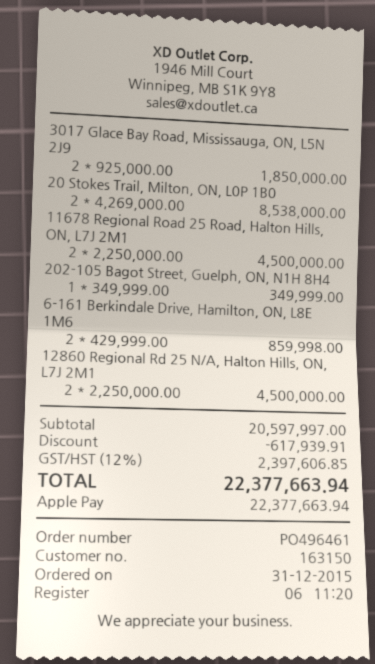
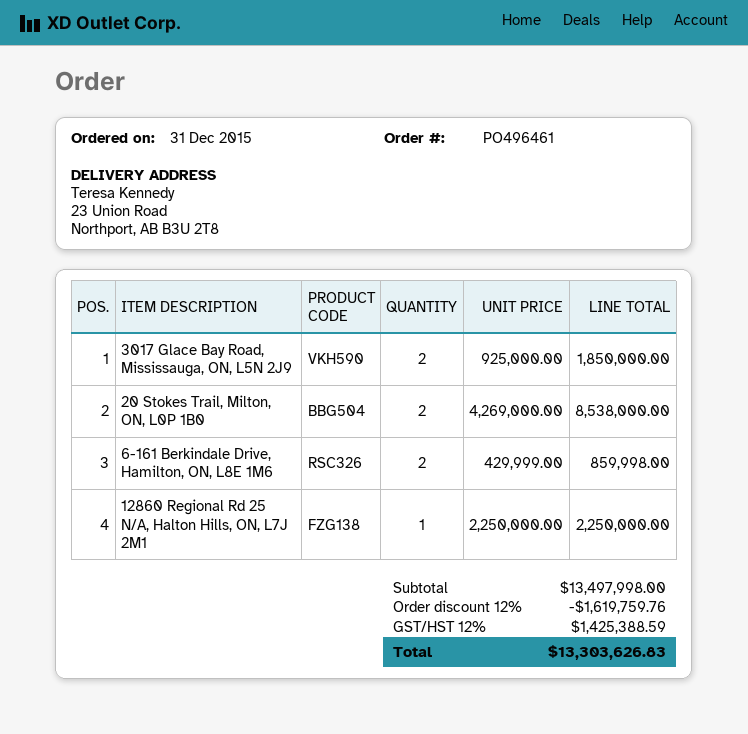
11678 Regional Road 25 Road, Halton Hills, ON, L7J 2M1: 2 x 2250000.00 = 4500000.00 -> none
202-105 Bagot Street, Guelph, ON, N1H 8H4: 1 x 349999.00 = 349999.00 -> none
12860 Regional Rd 25 N/A, Halton Hills, ON, L7J 2M1: 2 x 2250000.00 = 4500000.00 -> 1 x 2250000.00 = 2250000.00
subtotal: 20597997.00 -> 13497998.00
discount: 617939.91 -> 1619759.76
tax: 12% = 2397606.85 -> 12% = 1425388.59
total: 22377663.94 -> 13303626.83

